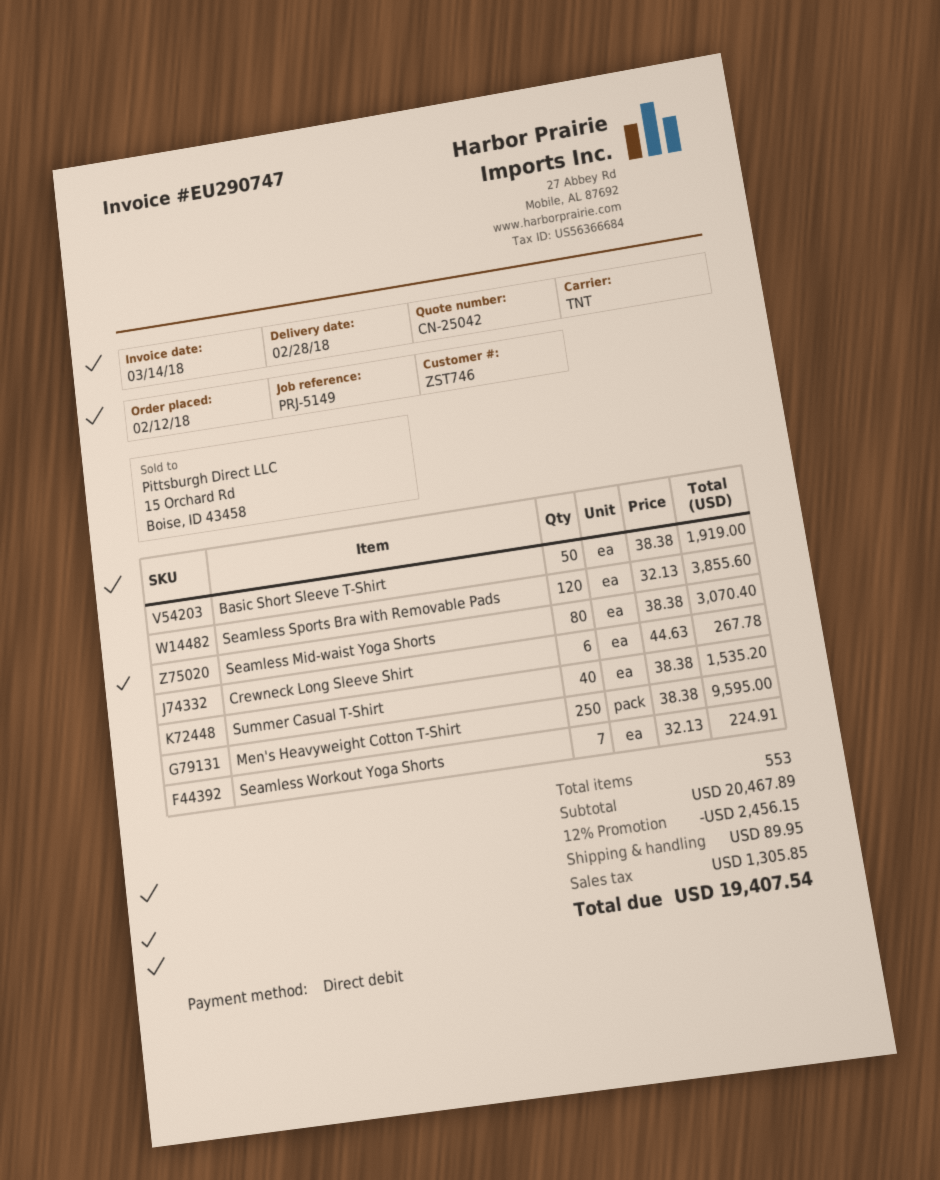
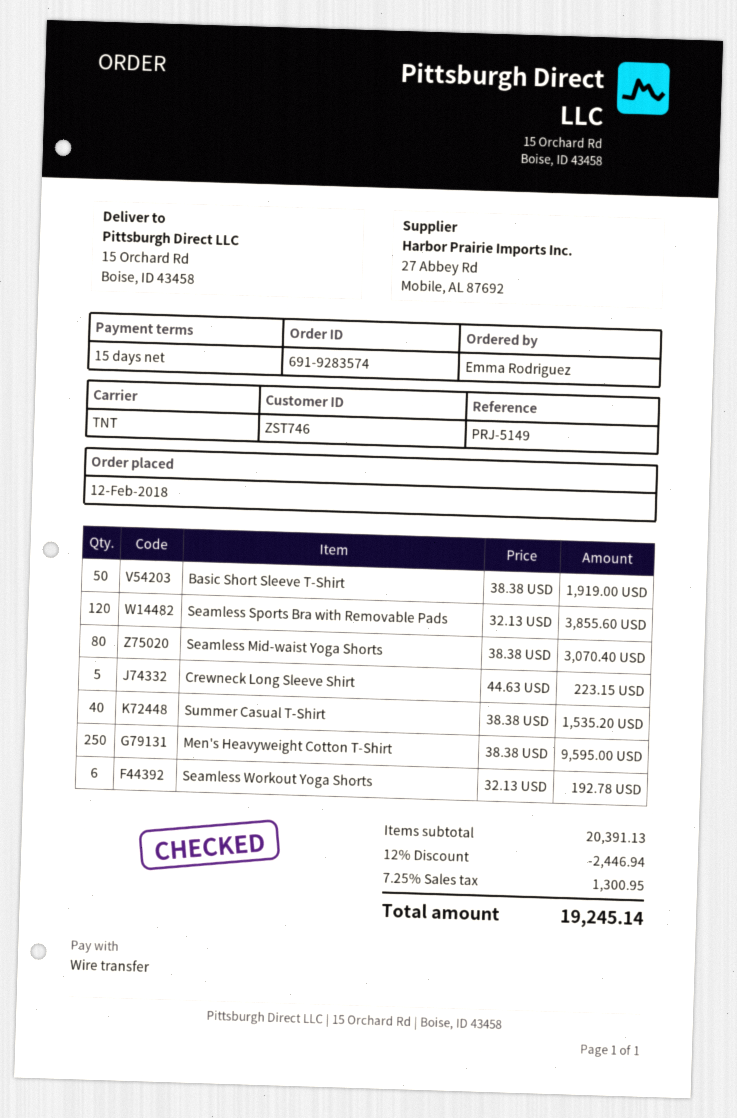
payment method: direct debit -> bank transfer
Crewneck Long Sleeve Shirt: 6 x 44.63 = 267.78 -> 5 x 44.63 = 223.15
Seamless Workout Yoga Shorts: 7 x 32.13 = 224.91 -> 6 x 32.13 = 192.78
subtotal: 20467.89 -> 20391.13
discount: 12% = 2456.15 -> 12% = 2446.94
shipping: 89.95 -> none
tax: 1305.85 -> 1300.95
total: 19407.54 -> 19245.14

